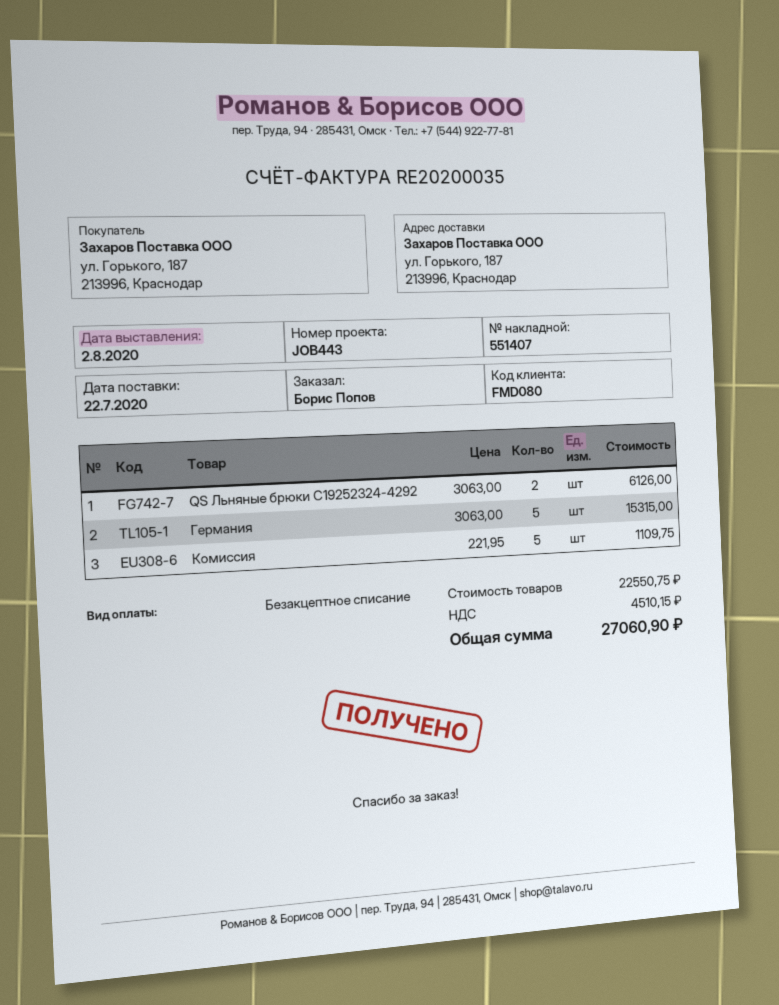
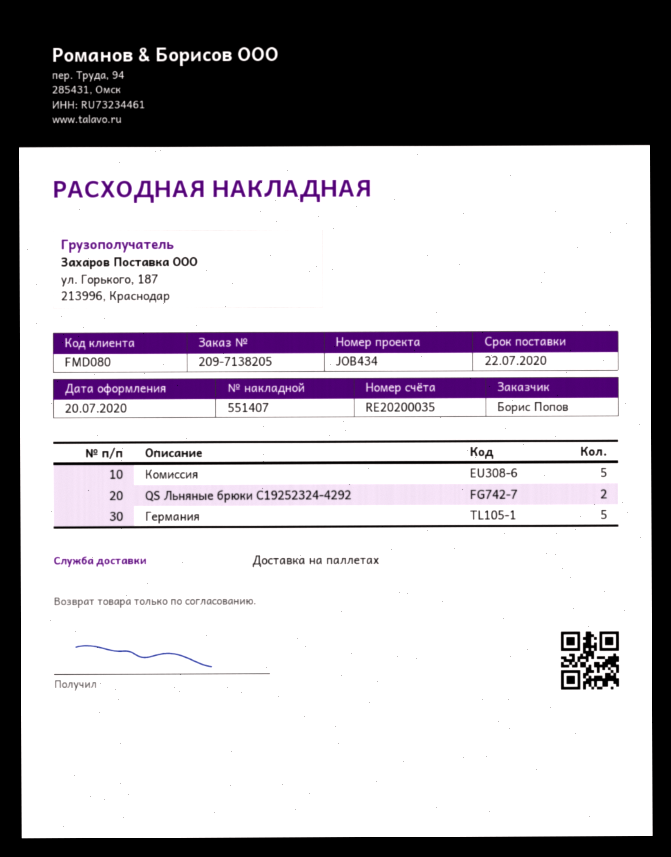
reference: JOB443 -> JOB434

